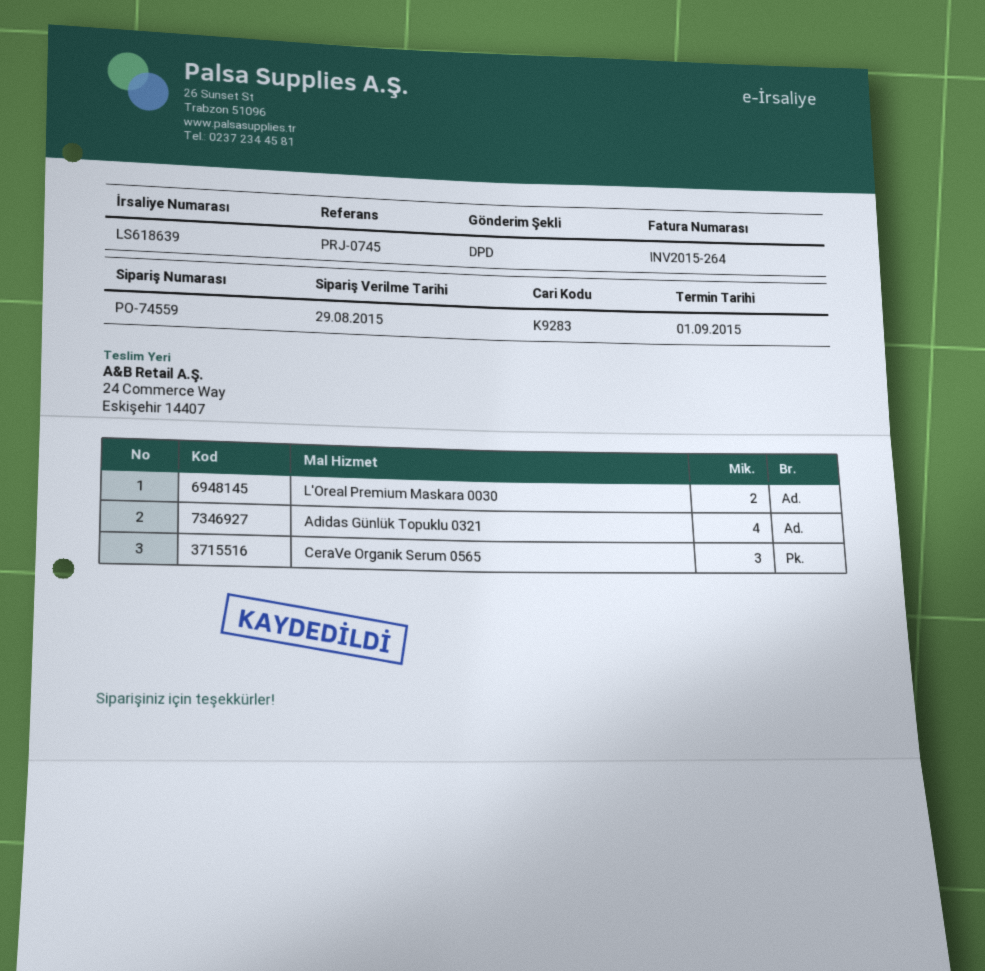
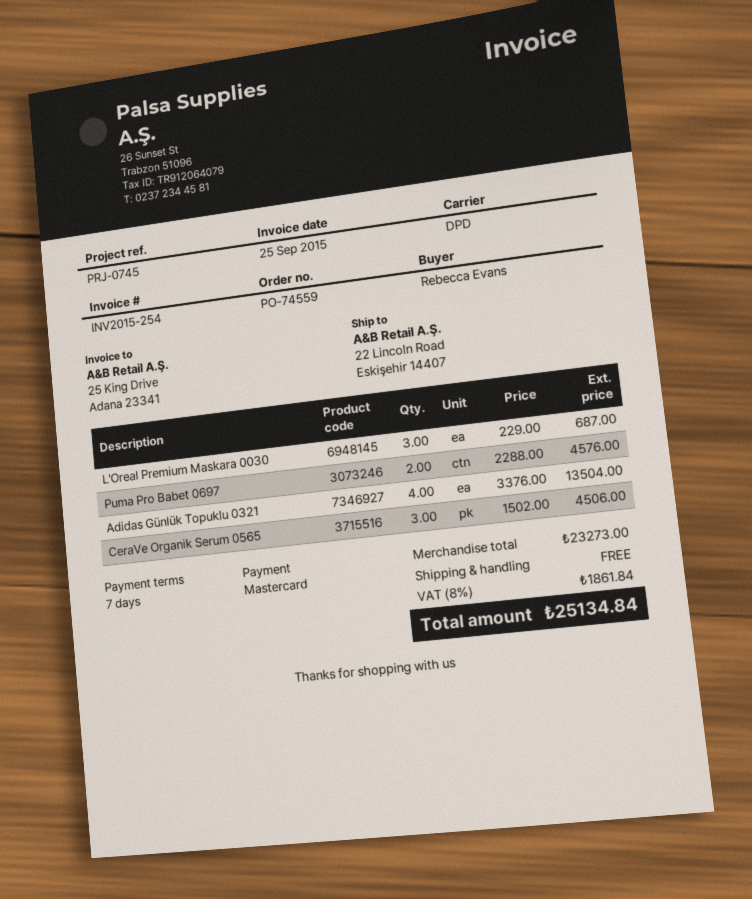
invoice number: INV2015-264 -> INV2015-254
ship to: 24 Commerce Way, Eskişehir 14407 -> 22 Lincoln Road, Eskişehir 14407
L'Oreal Premium Maskara 0030: 2 -> 3
Puma Pro Babet 0697: none -> 2

